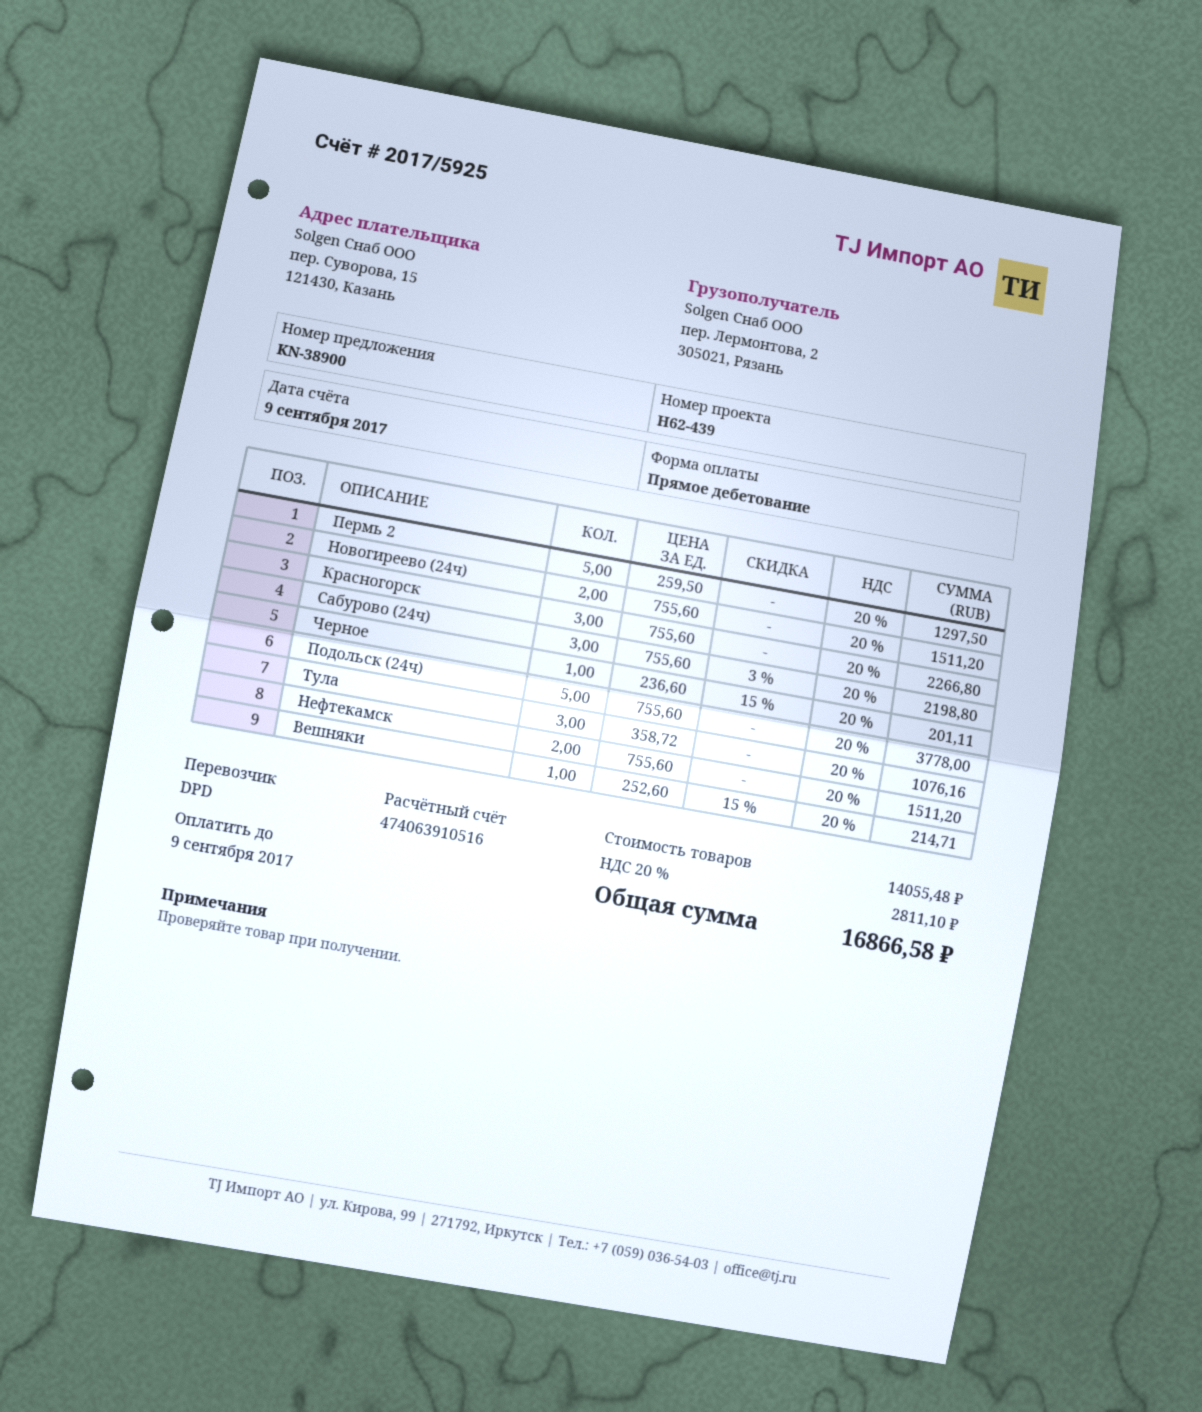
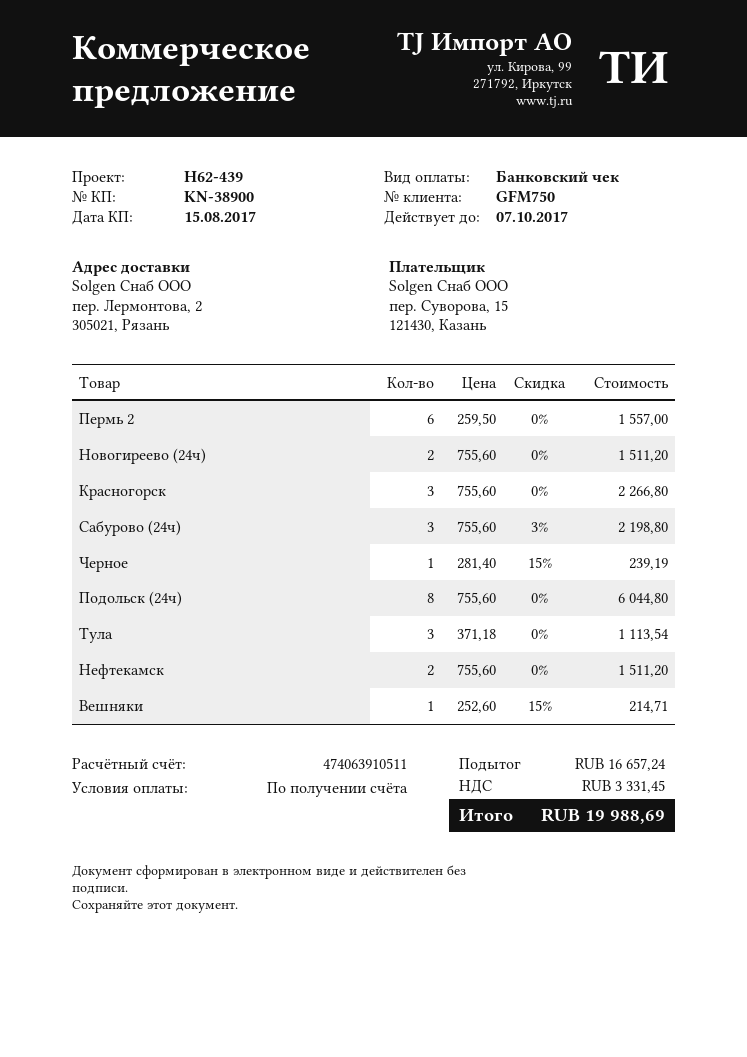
payment method: direct debit -> cheque
bank account: 474063910516 -> 474063910511
Пермь 2: 5 x 259.50 = 1297.50 -> 6 x 259.50 = 1557.00
Черное: 1 x 236.60 - 15% = 201.11 -> 1 x 281.40 - 15% = 239.19
Подольск (24ч): 5 x 755.60 = 3778.00 -> 8 x 755.60 = 6044.80
Тула: 3 x 358.72 = 1076.16 -> 3 x 371.18 = 1113.54
subtotal: 14055.48 -> 16657.24
tax: 2811.10 -> 3331.45
total: 16866.58 -> 19988.69

